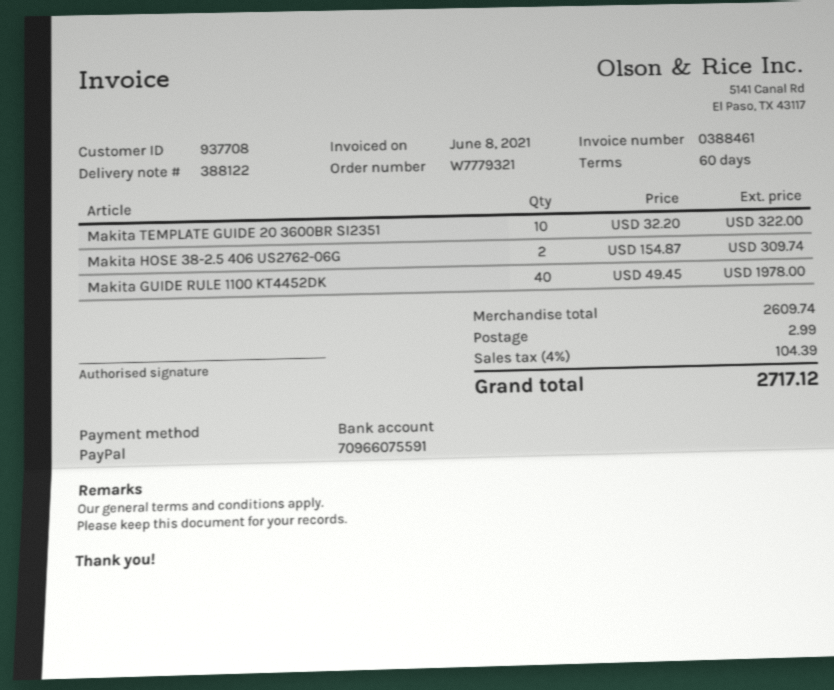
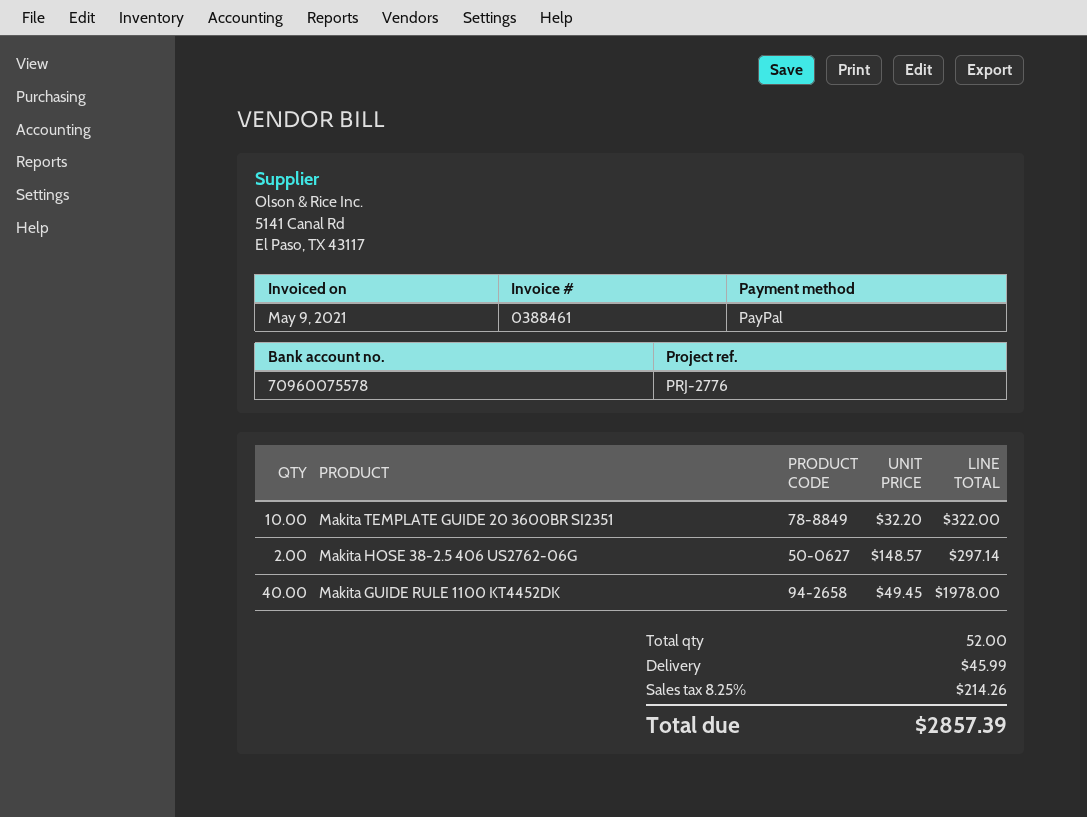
invoice date: 2021-06-08 -> 2021-05-09
bank account: 70966075591 -> 70960075578
Makita HOSE 38-2.5 406 US2762-06G: 2 x 154.87 = 309.74 -> 2 x 148.57 = 297.14
shipping: 2.99 -> 45.99
tax: 4% = 104.39 -> 8.25% = 214.26
total: 2717.12 -> 2857.39

